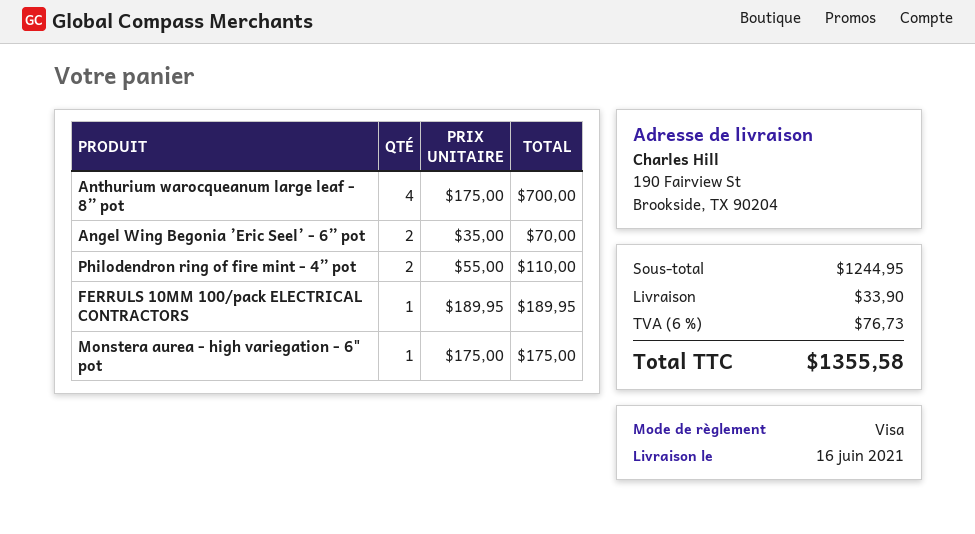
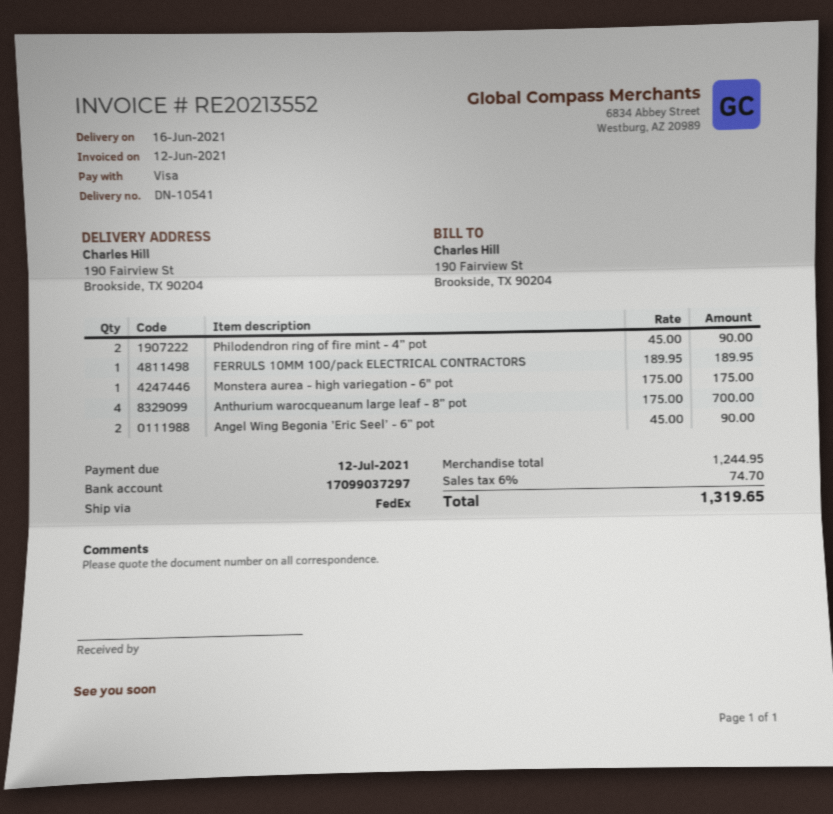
Angel Wing Begonia ’Eric Seel’ - 6” pot: 2 x 35.00 = 70.00 -> 2 x 45.00 = 90.00
Philodendron ring of fire mint - 4” pot: 2 x 55.00 = 110.00 -> 2 x 45.00 = 90.00
shipping: 33.90 -> none
tax: 6% = 76.73 -> 6% = 74.70
total: 1355.58 -> 1319.65

